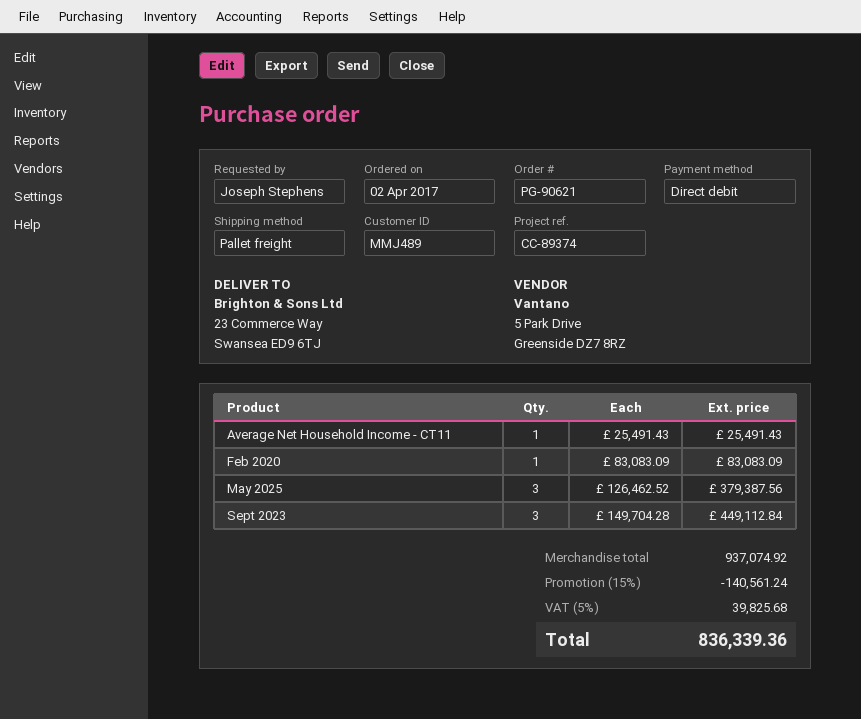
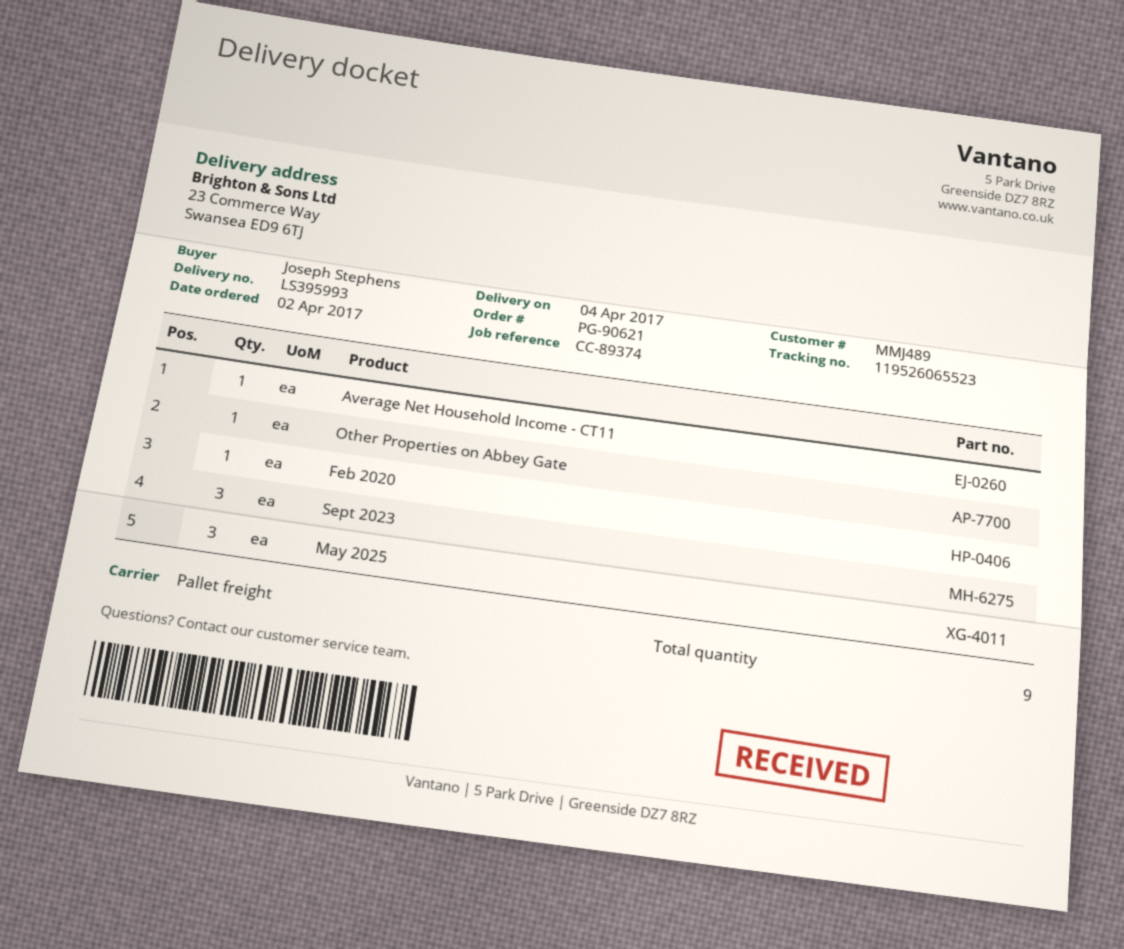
Other Properties on Abbey Gate: none -> 1

